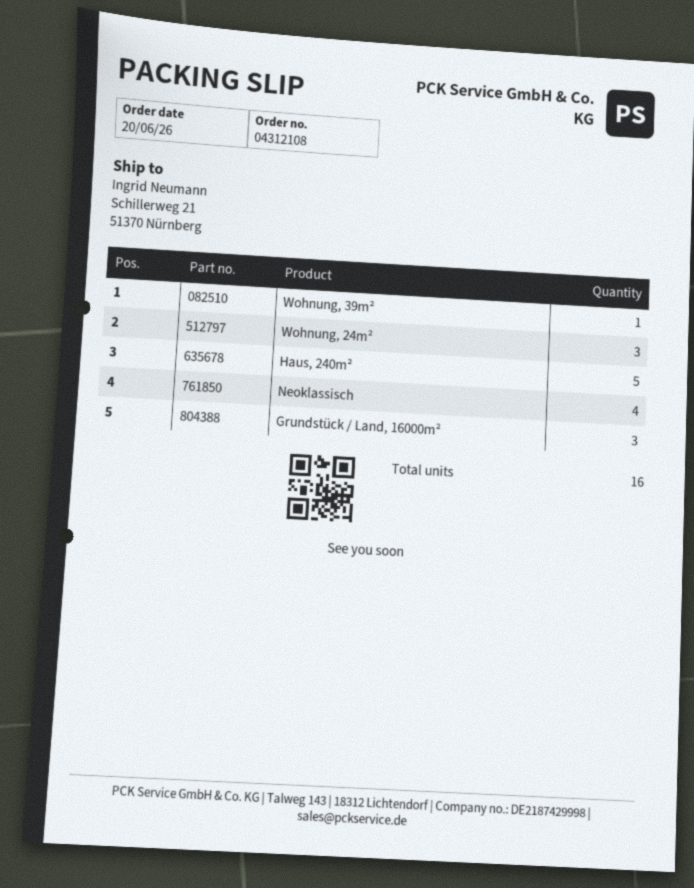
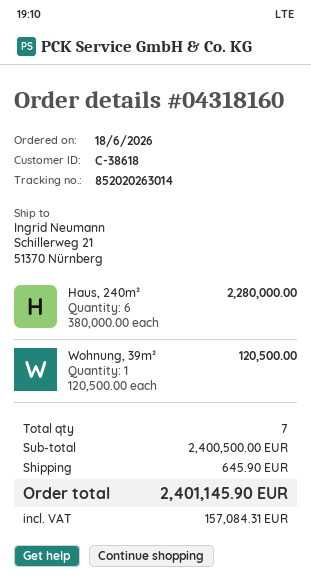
order number: 04312108 -> 04318160
order date: 2026-06-20 -> 2026-06-18
Wohnung, 24m²: 3 -> none
Haus, 240m²: 5 -> 6
Neoklassisch: 4 -> none
Grundstück / Land, 16000m²: 3 -> none
total quantity: 16 -> 7

